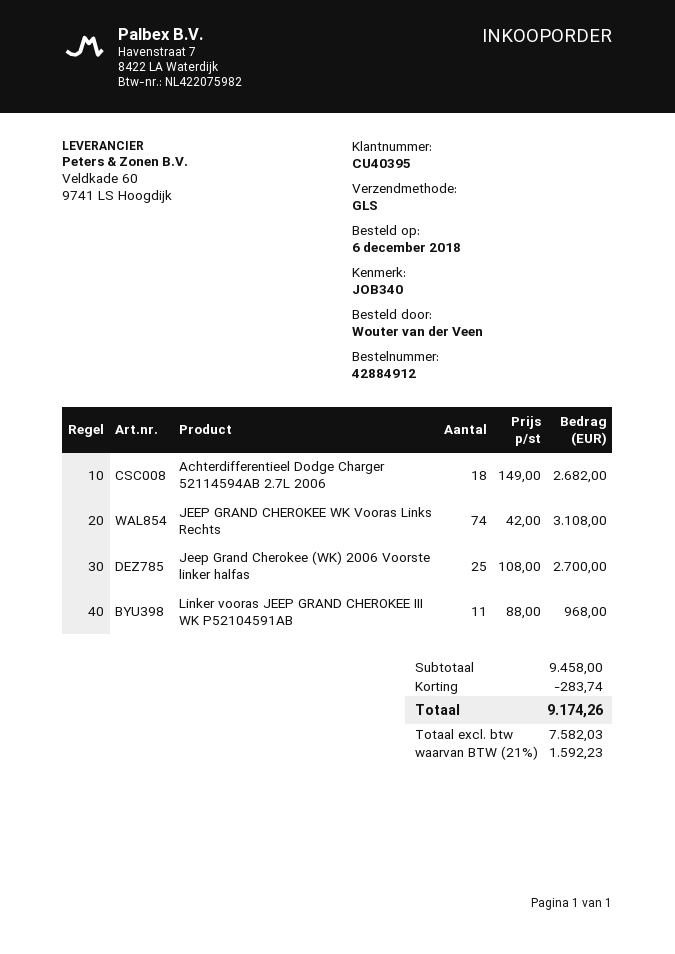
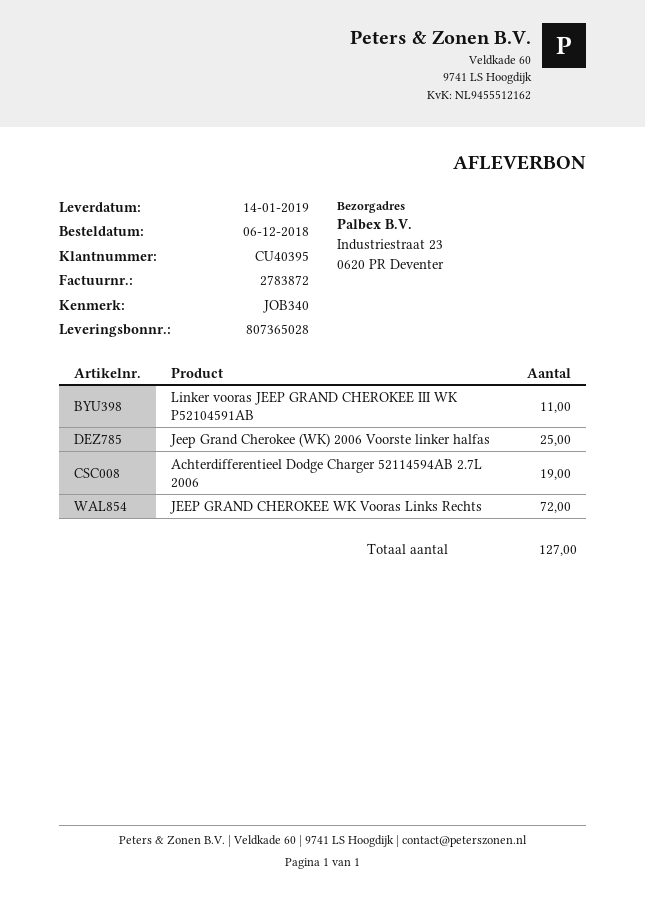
Achterdifferentieel Dodge Charger 52114594AB 2.7L 2006: 18 -> 19
JEEP GRAND CHEROKEE WK Vooras Links Rechts: 74 -> 72

